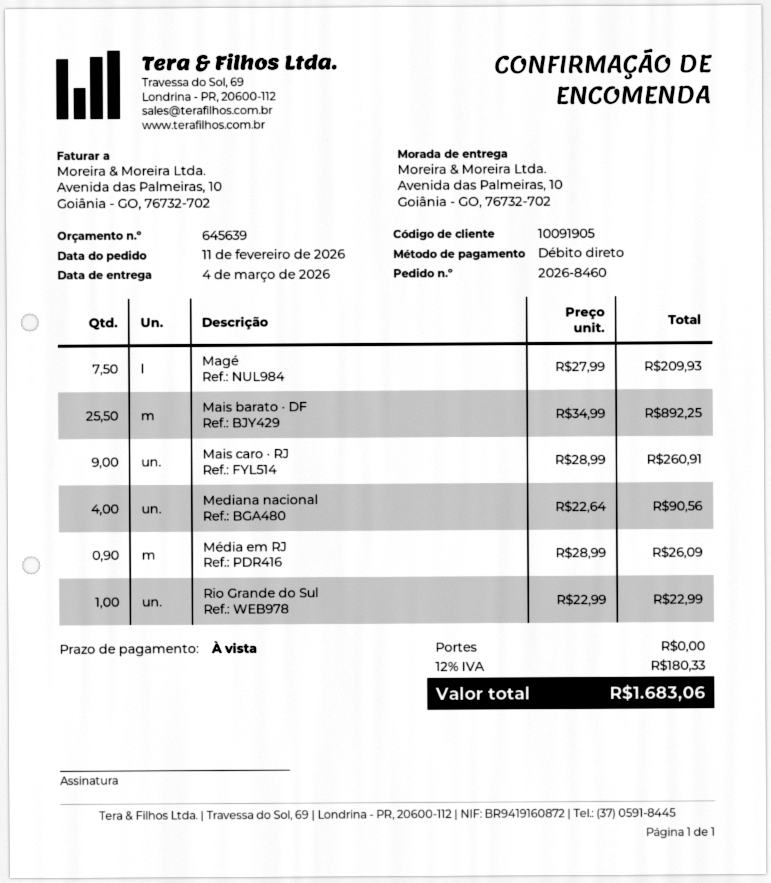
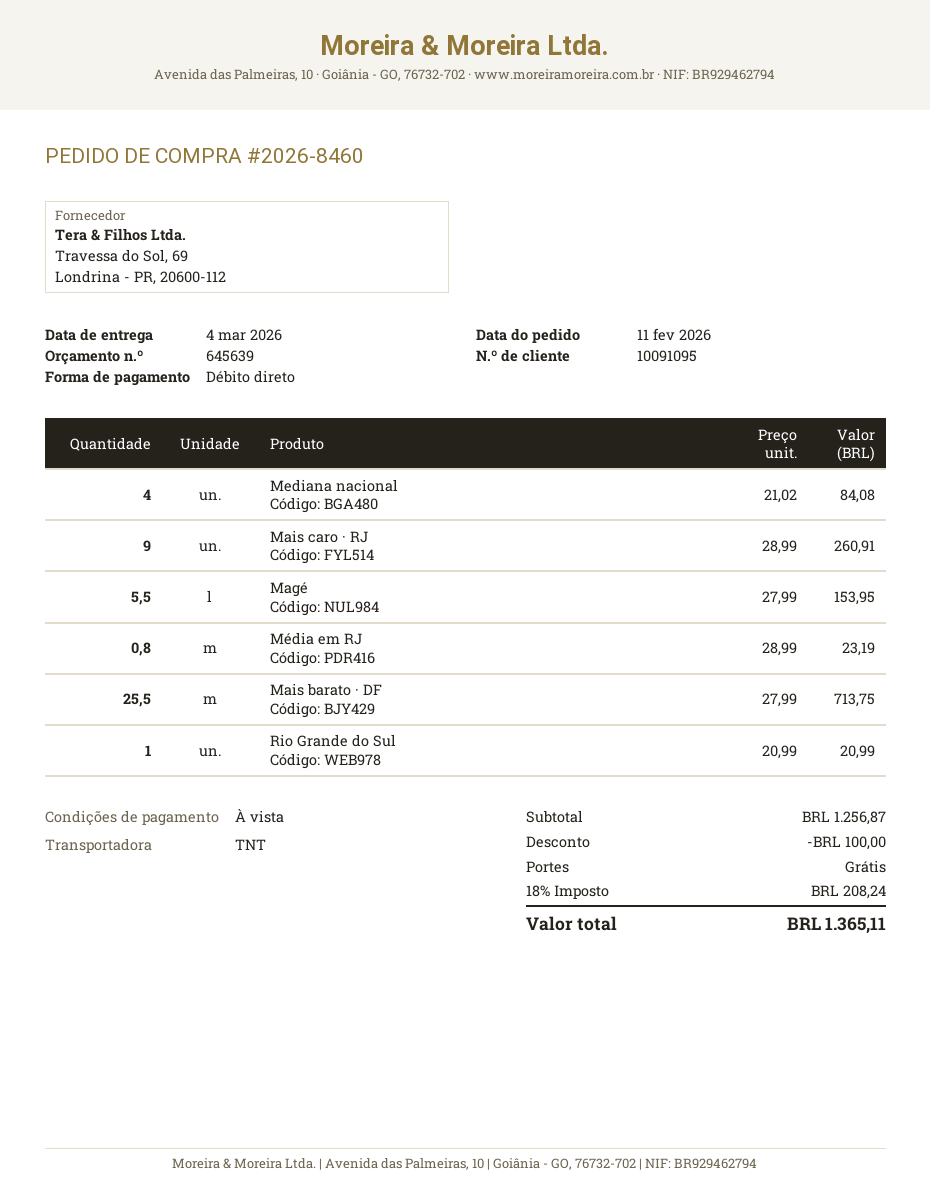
customer number: 10091905 -> 10091095
Magé: 7.5 x 27.99 = 209.93 -> 5.5 x 27.99 = 153.95
Mais barato · DF: 25.5 x 34.99 = 892.25 -> 25.5 x 27.99 = 713.75
Mediana nacional: 4 x 22.64 = 90.56 -> 4 x 21.02 = 84.08
Média em RJ: 0.9 x 28.99 = 26.09 -> 0.8 x 28.99 = 23.19
Rio Grande do Sul: 1 x 22.99 = 22.99 -> 1 x 20.99 = 20.99
discount: none -> 100.00
tax: 12% = 180.33 -> 18% = 208.24
total: 1683.06 -> 1365.11

